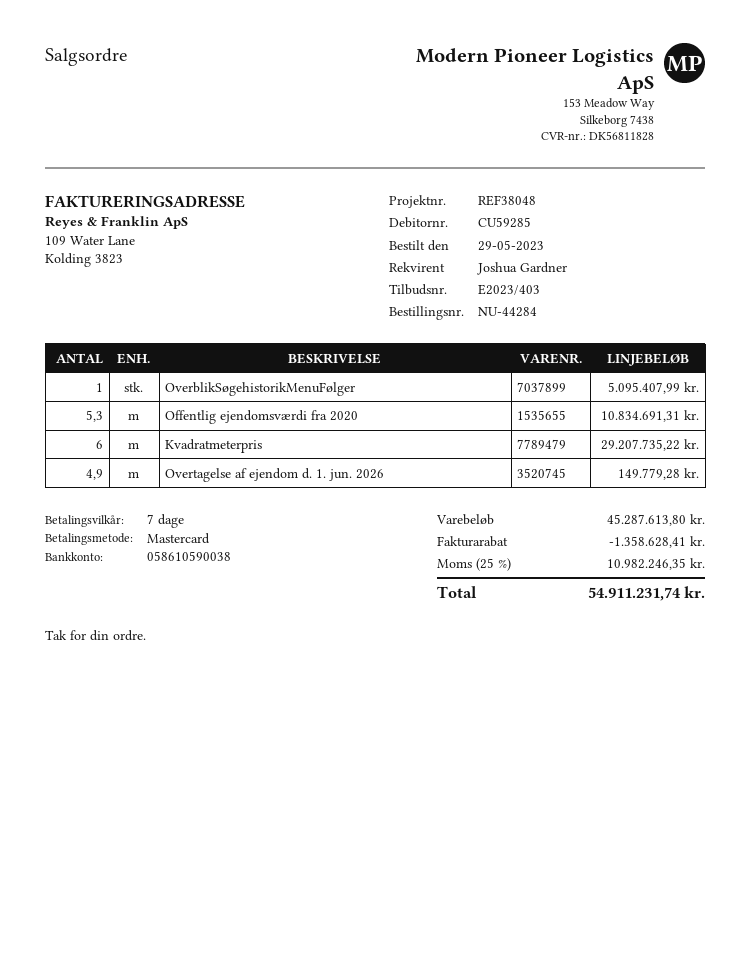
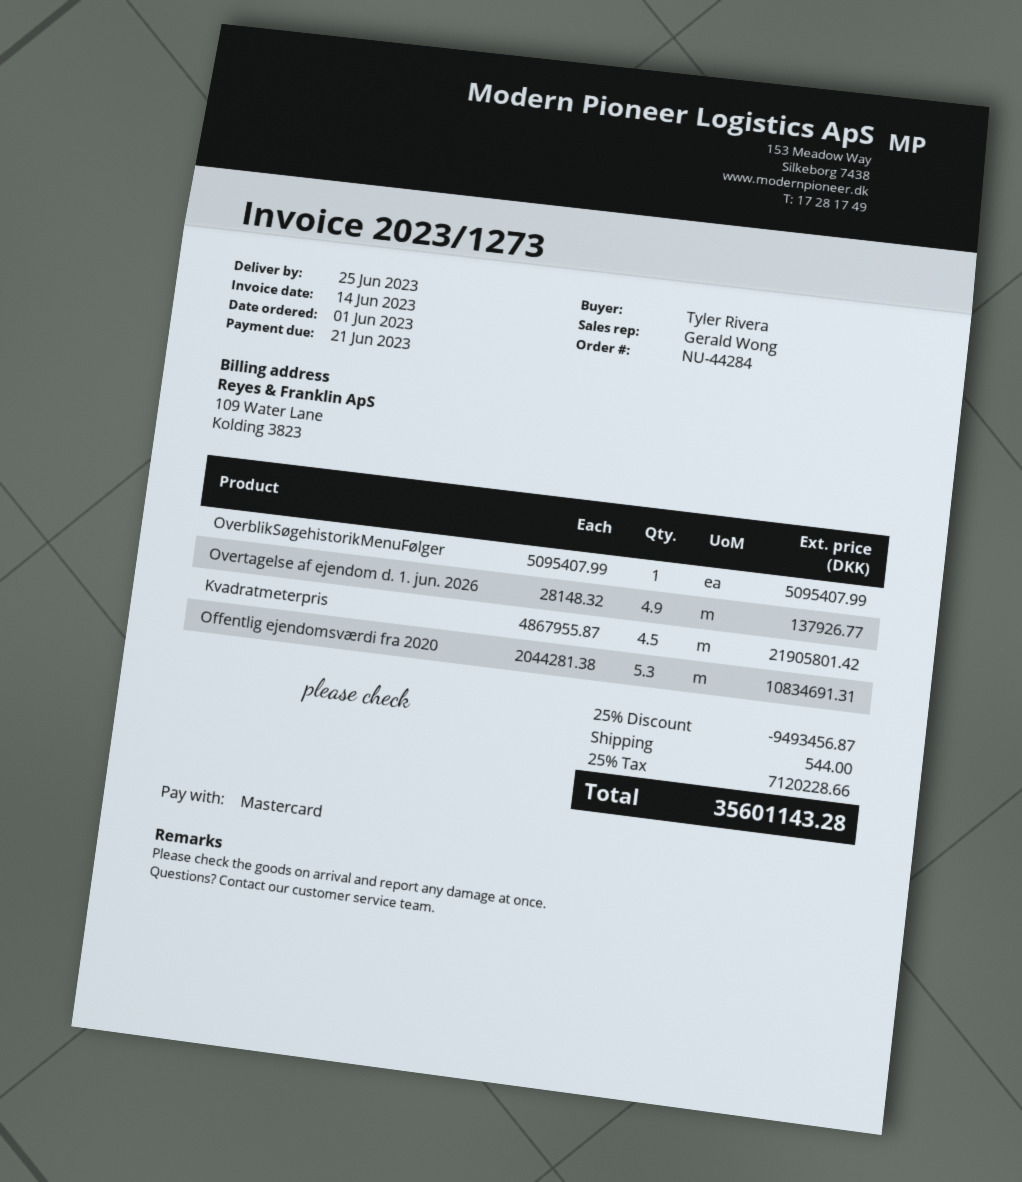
order date: 2023-05-29 -> 2023-06-01
ordered by: Joshua Gardner -> Tyler Rivera
Kvadratmeterpris: 6 for 29207735.22 -> 4.5 for 21905801.42
Overtagelse af ejendom d. 1. jun. 2026: 4.9 for 149779.28 -> 4.9 for 137926.77
discount: 1358628.41 -> 9493456.87
shipping: none -> 544.00
tax: 25% = 10982246.35 -> 25% = 7120228.66
total: 54911231.74 -> 35601143.28

